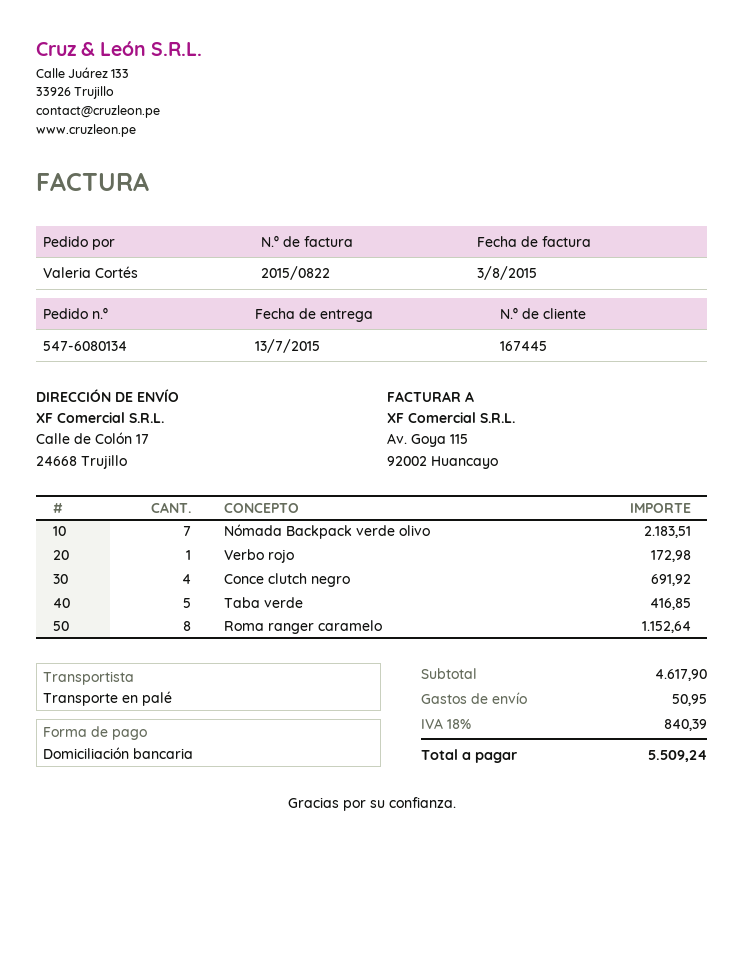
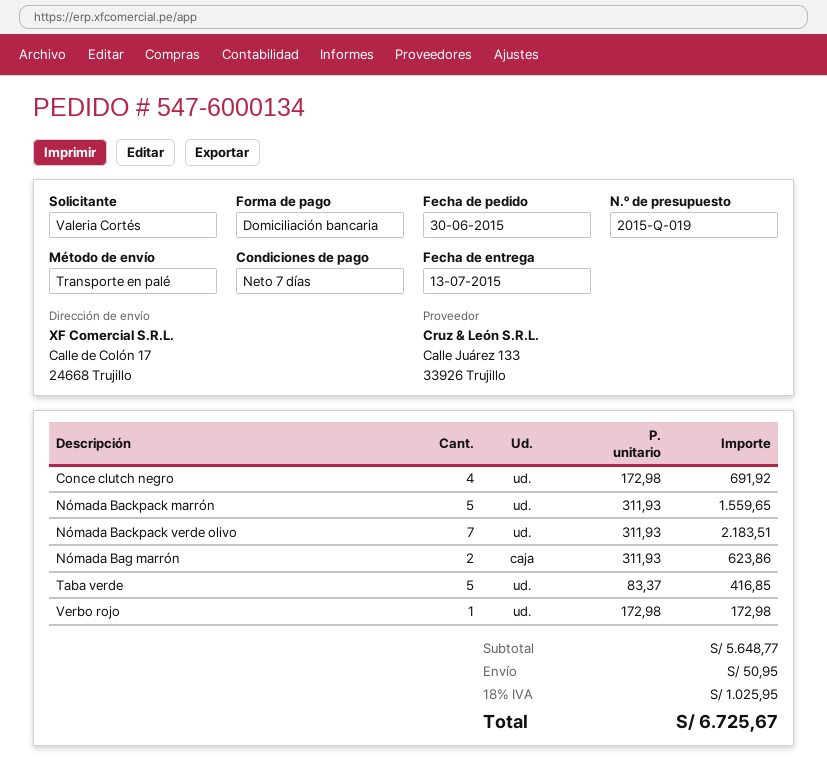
order number: 547-6080134 -> 547-6000134
Roma ranger caramelo: 8 for 1152.64 -> none
Nómada Backpack marrón: none -> 5 for 1559.65
Nómada Bag marrón: none -> 2 for 623.86
subtotal: 4617.90 -> 5648.77
tax: 18% = 840.39 -> 18% = 1025.95
total: 5509.24 -> 6725.67

